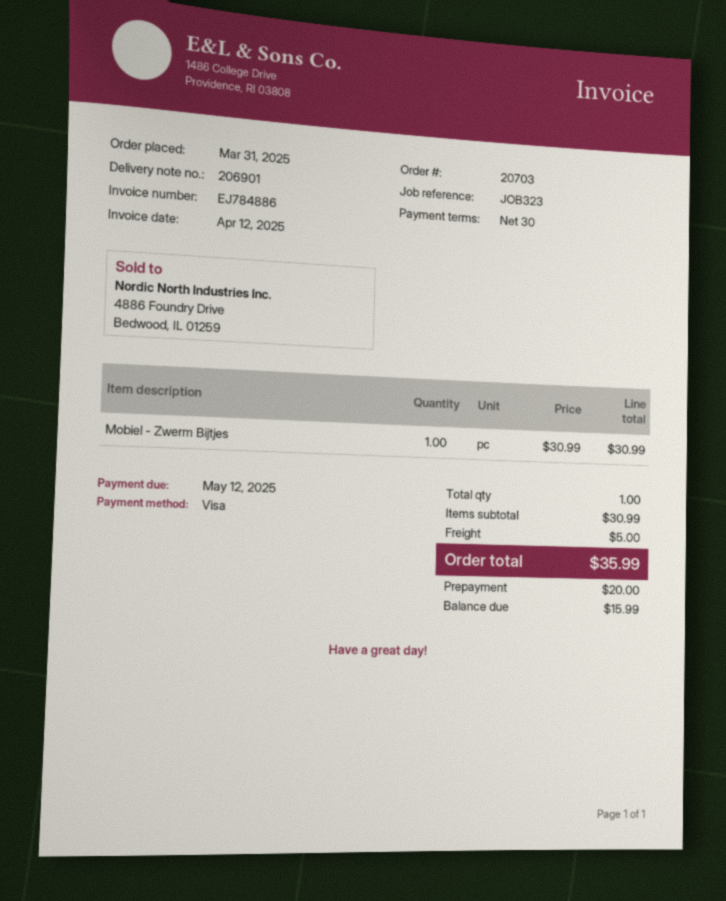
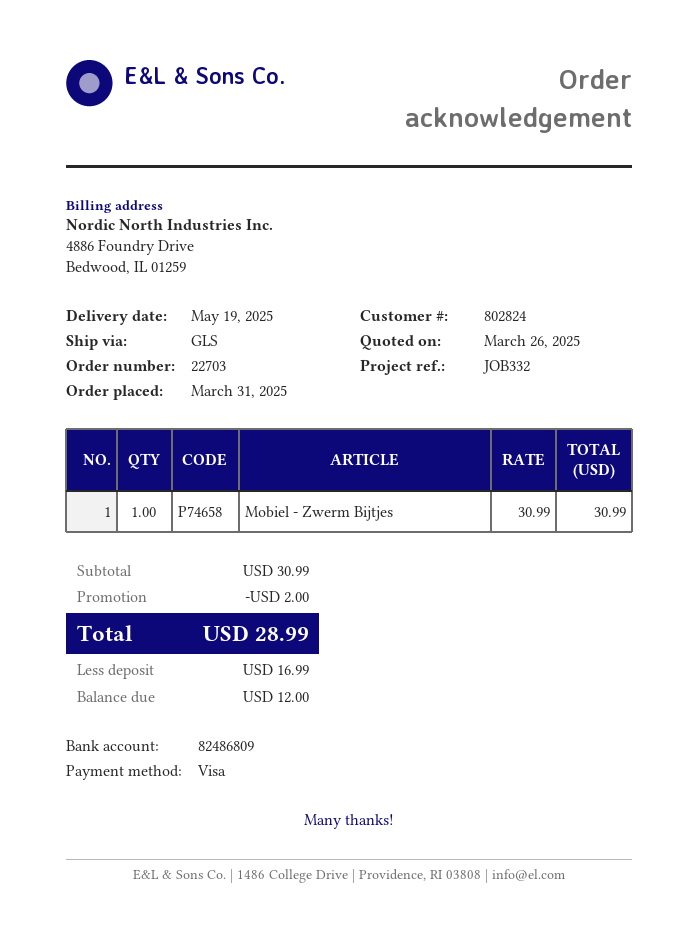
order number: 20703 -> 22703
reference: JOB323 -> JOB332
discount: none -> 2.00
shipping: 5.00 -> none
total: 35.99 -> 28.99
deposit: 20.00 -> 16.99
balance: 15.99 -> 12.00

